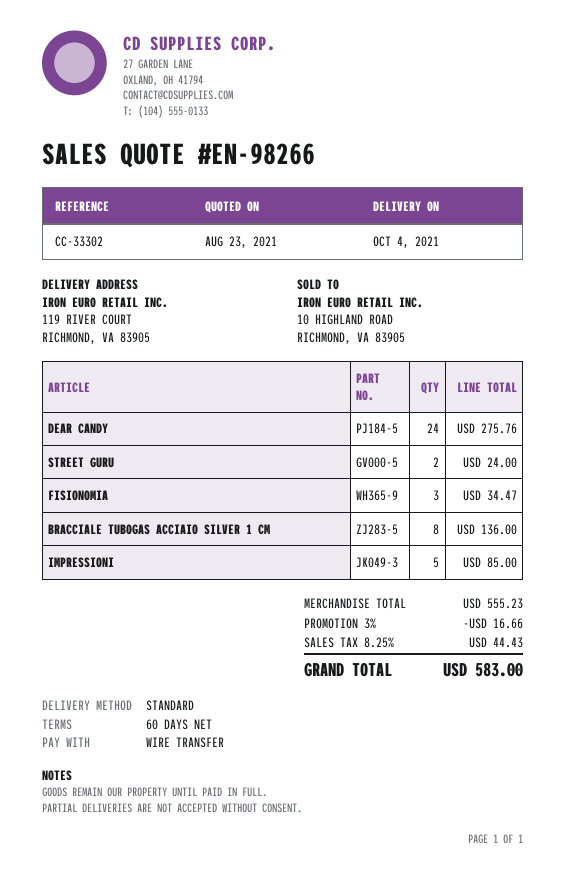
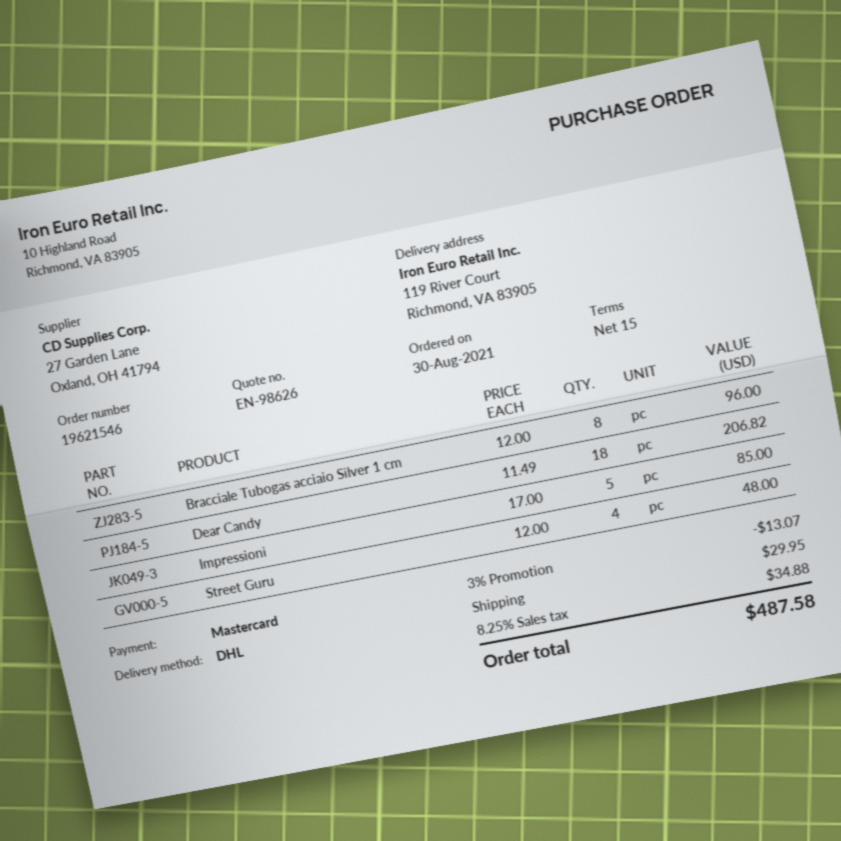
quote number: EN-98266 -> EN-98626
payment terms: 60 days -> 15 days
payment method: bank transfer -> Mastercard
shipping method: standard -> DHL
DEAR CANDY: 24 for 275.76 -> 18 for 206.82
STREET GURU: 2 for 24.00 -> 4 for 48.00
FISIONOMIA: 3 for 34.47 -> none
BRACCIALE TUBOGAS ACCIAIO SILVER 1 CM: 8 for 136.00 -> 8 for 96.00
discount: 3% = 16.66 -> 3% = 13.07
shipping: none -> 29.95
tax: 8.25% = 44.43 -> 8.25% = 34.88
total: 583.00 -> 487.58

